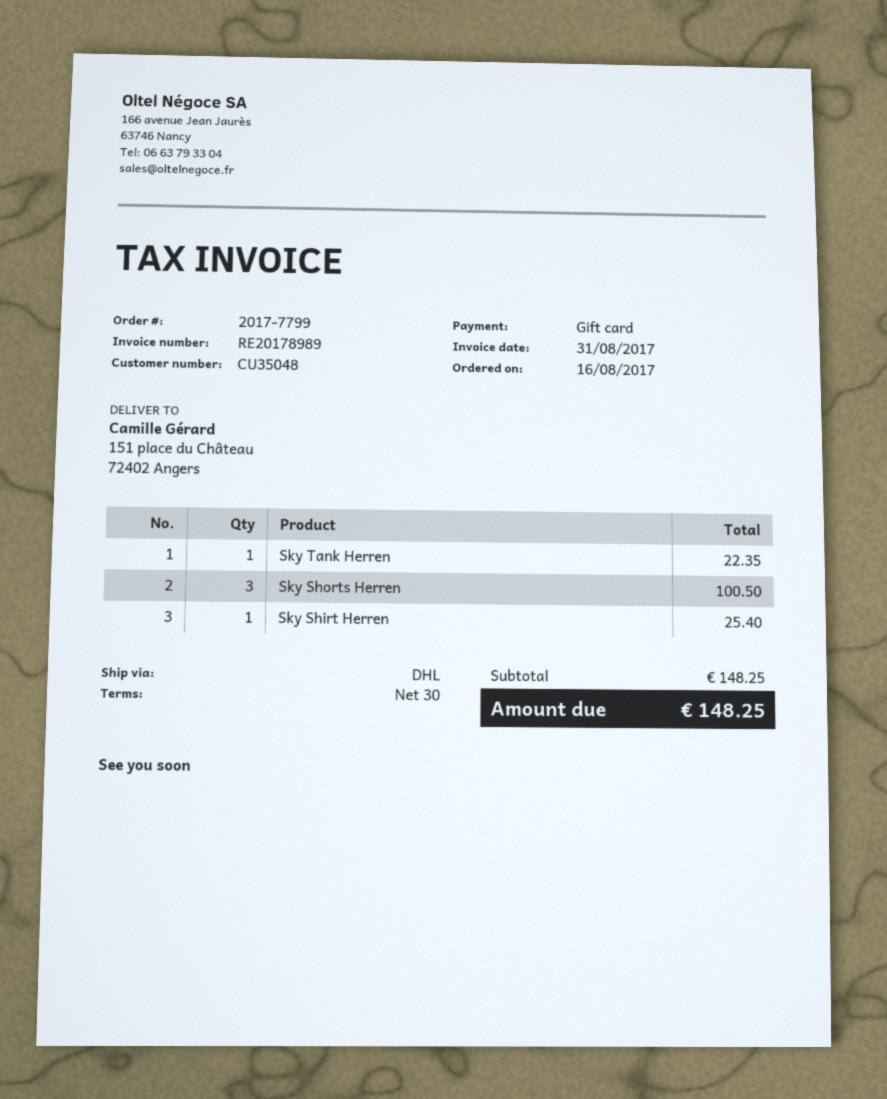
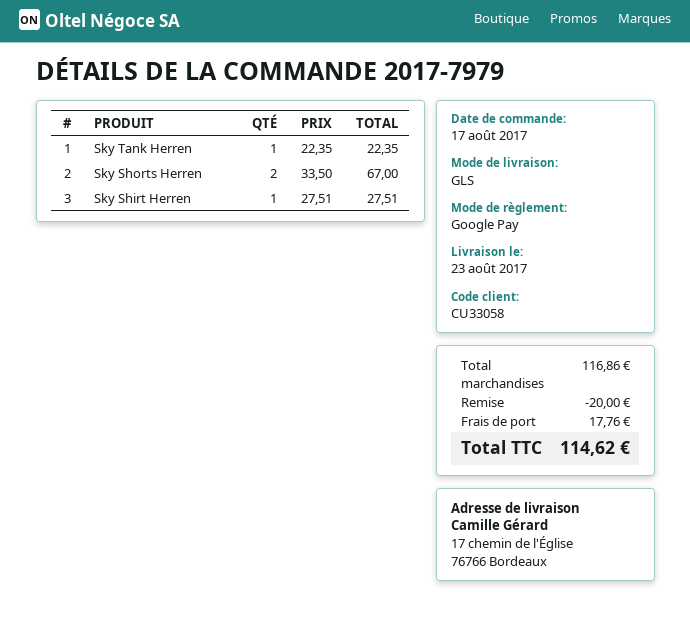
order number: 2017-7799 -> 2017-7979
order date: 2017-08-16 -> 2017-08-17
customer number: CU35048 -> CU33058
payment method: gift card -> Google Pay
shipping method: DHL -> GLS
ship to: 151 place du Château, 72402 Angers -> 17 chemin de l'Église, 76766 Bordeaux
Sky Shorts Herren: 3 for 100.50 -> 2 for 67.00
Sky Shirt Herren: 1 for 25.40 -> 1 for 27.51
subtotal: 148.25 -> 116.86
discount: none -> 20.00
shipping: none -> 17.76
total: 148.25 -> 114.62

